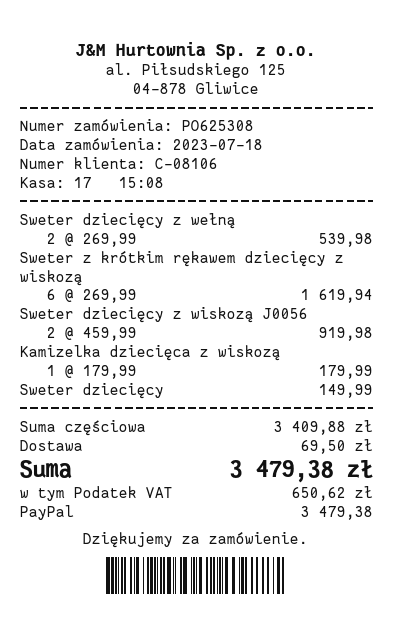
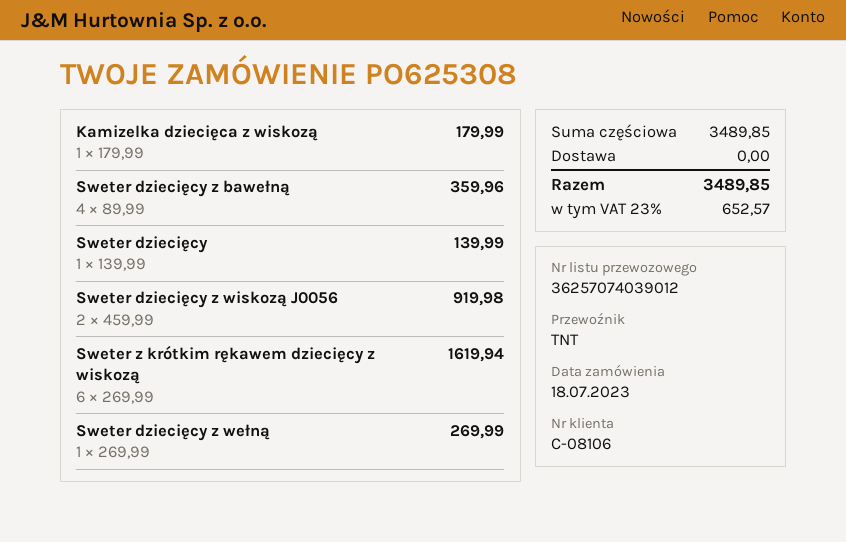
Sweter dziecięcy z wełną: 2 x 269.99 = 539.98 -> 1 x 269.99 = 269.99
Sweter dziecięcy: 1 x 149.99 = 149.99 -> 1 x 139.99 = 139.99
Sweter dziecięcy z bawełną: none -> 4 x 89.99 = 359.96
subtotal: 3409.88 -> 3489.85
shipping: 69.50 -> 0.00
tax: 650.62 -> 652.57
total: 3479.38 -> 3489.85

